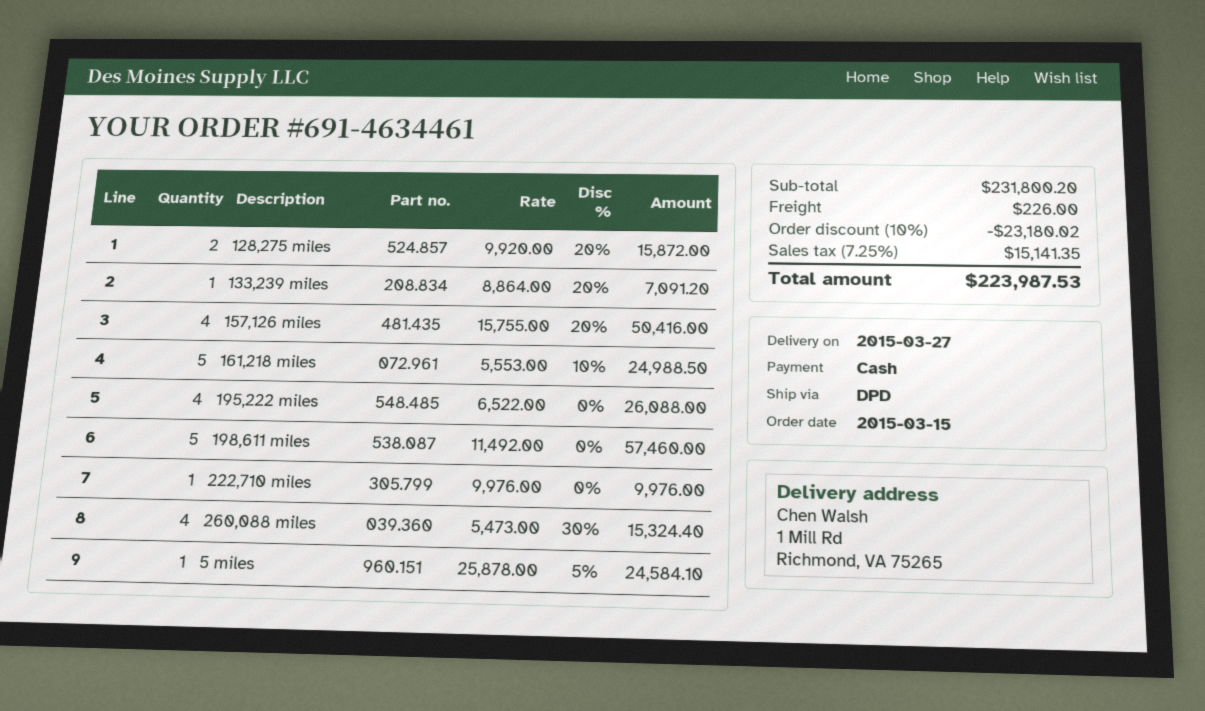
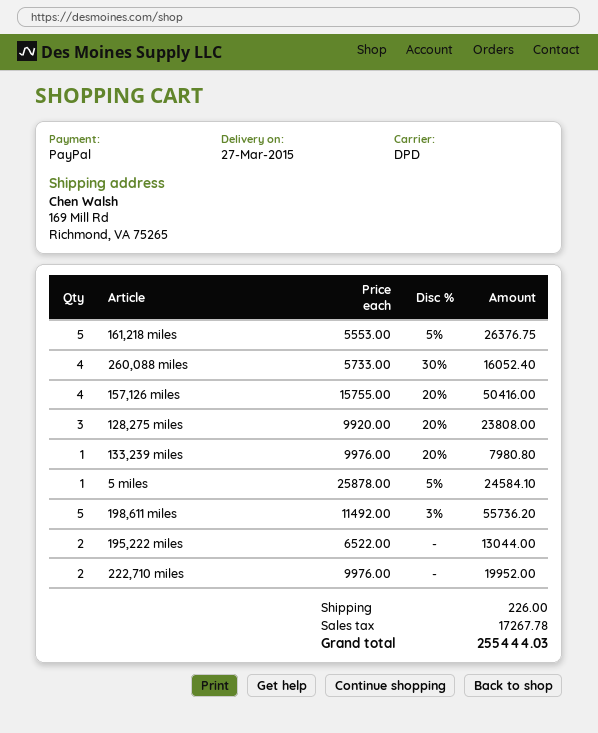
payment method: cash -> PayPal
ship to: 1 Mill Rd, Richmond, VA 75265 -> 169 Mill Rd, Richmond, VA 75265
128,275 miles: 2 x 9920.00 - 20% = 15872.00 -> 3 x 9920.00 - 20% = 23808.00
133,239 miles: 1 x 8864.00 - 20% = 7091.20 -> 1 x 9976.00 - 20% = 7980.80
161,218 miles: 5 x 5553.00 - 10% = 24988.50 -> 5 x 5553.00 - 5% = 26376.75
195,222 miles: 4 x 6522.00 = 26088.00 -> 2 x 6522.00 = 13044.00
198,611 miles: 5 x 11492.00 = 57460.00 -> 5 x 11492.00 - 3% = 55736.20
222,710 miles: 1 x 9976.00 = 9976.00 -> 2 x 9976.00 = 19952.00
260,088 miles: 4 x 5473.00 - 30% = 15324.40 -> 4 x 5733.00 - 30% = 16052.40
discount: 10% = 23180.02 -> none
tax: 15141.35 -> 17267.78
total: 223987.53 -> 255444.03

